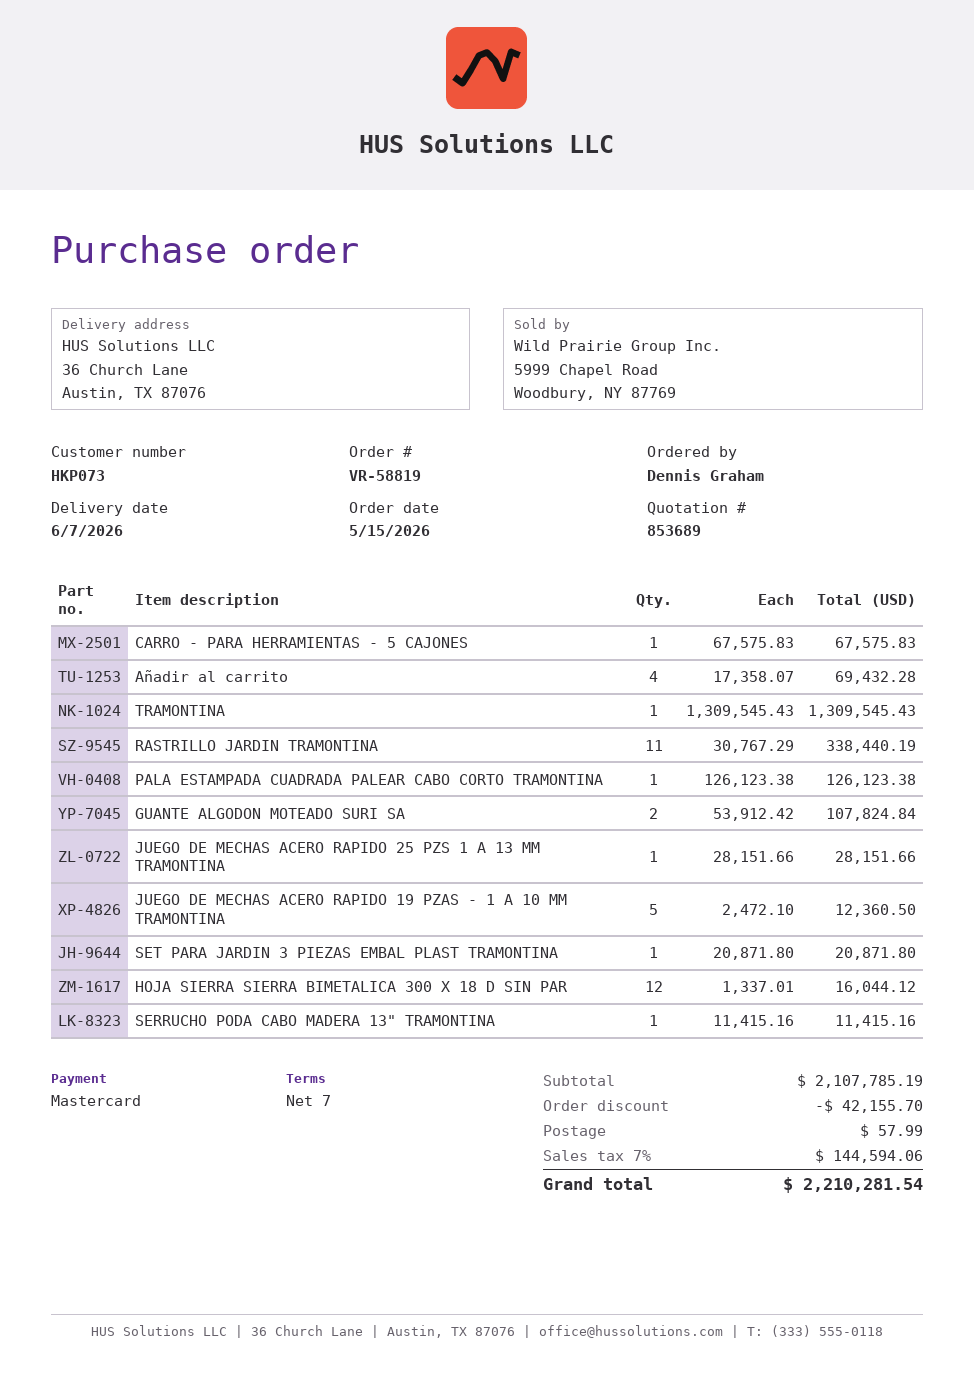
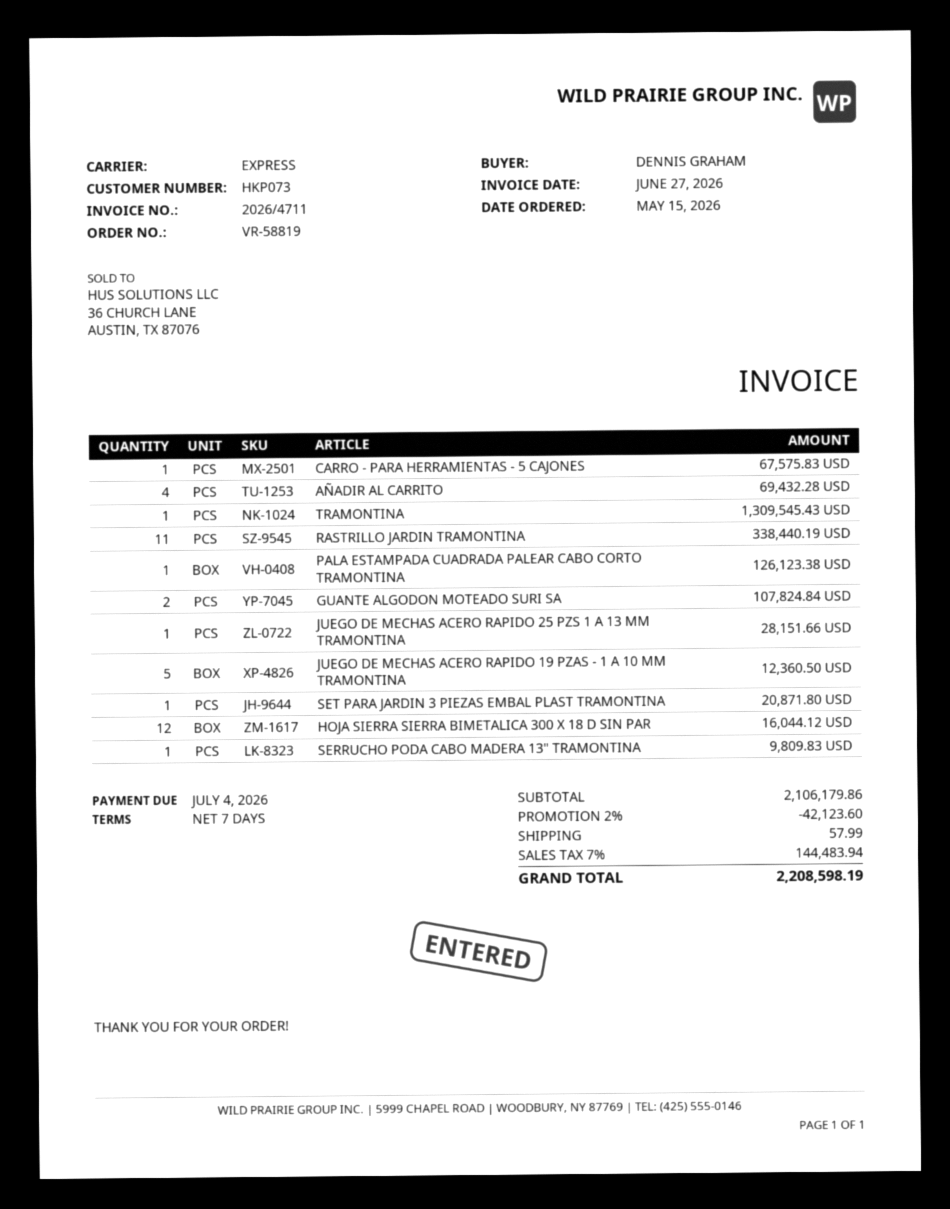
SERRUCHO PODA CABO MADERA 13" TRAMONTINA: 1 for 11415.16 -> 1 for 9809.83
subtotal: 2107785.19 -> 2106179.86
discount: 42155.70 -> 42123.60
tax: 7% = 144594.06 -> 7% = 144483.94
total: 2210281.54 -> 2208598.19

